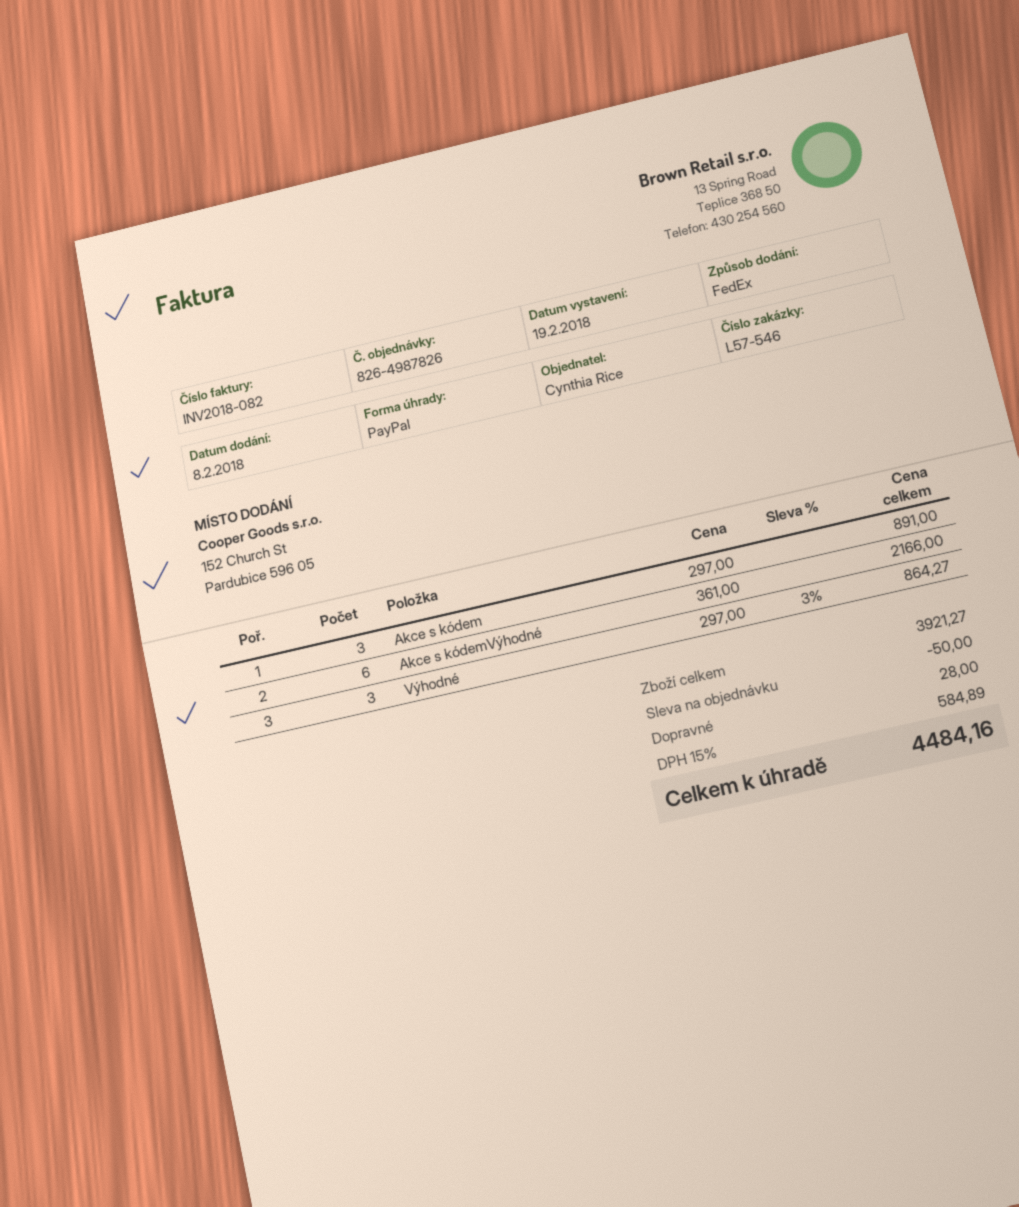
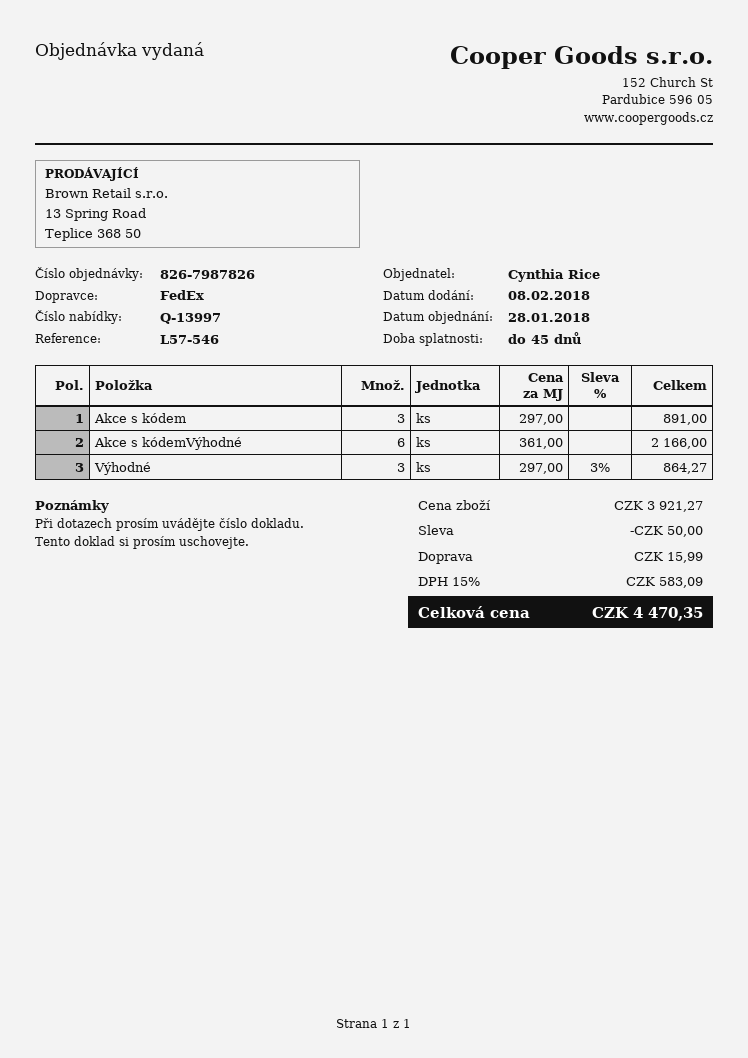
order number: 826-4987826 -> 826-7987826
shipping: 28.00 -> 15.99
tax: 15% = 584.89 -> 15% = 583.09
total: 4484.16 -> 4470.35

